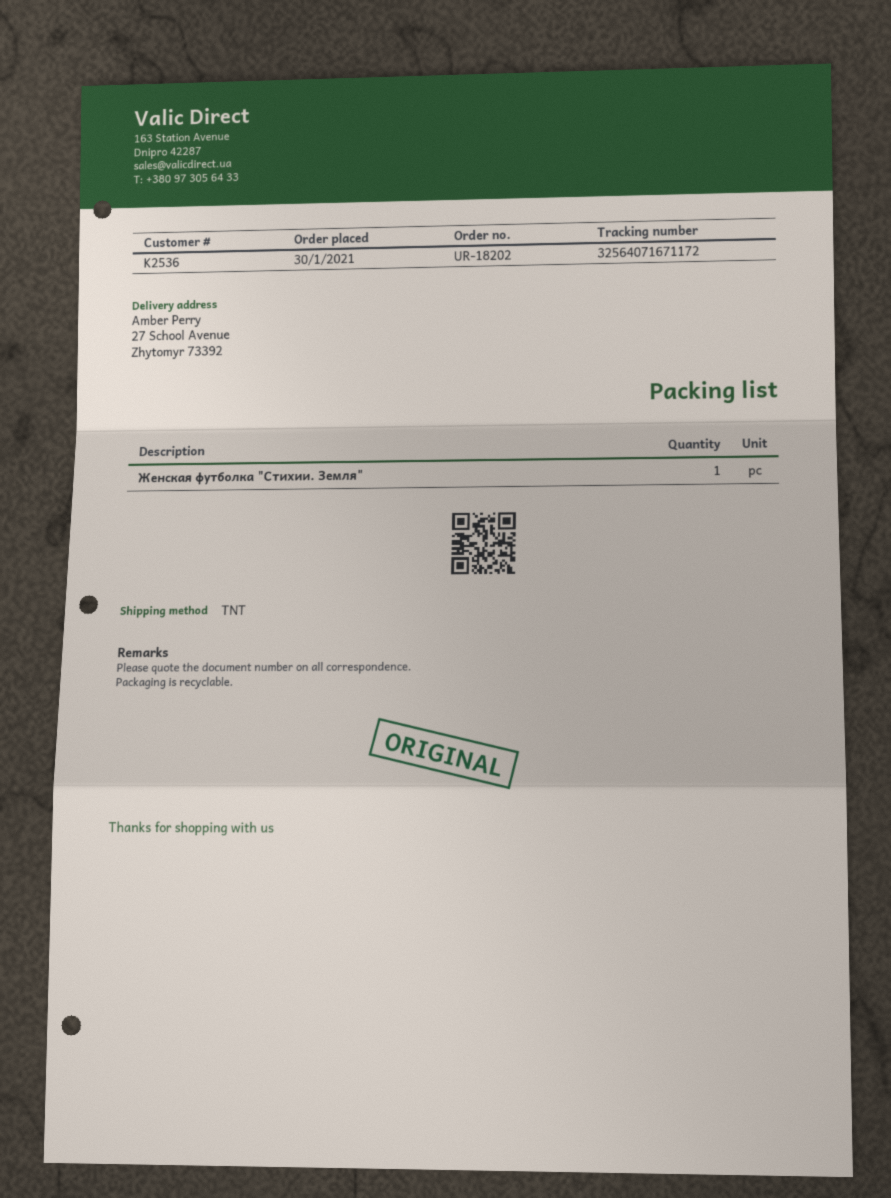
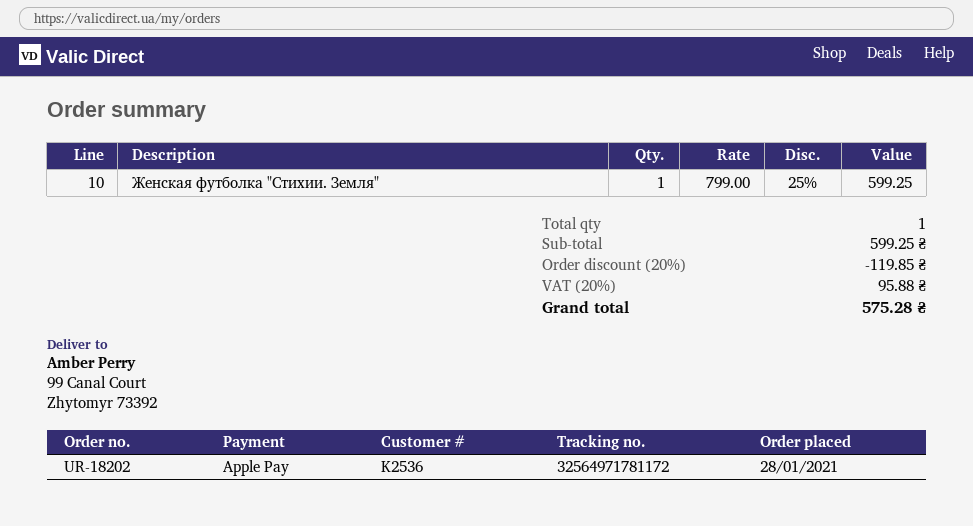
order date: 2021-01-30 -> 2021-01-28
tracking number: 32564071671172 -> 32564971781172
ship to: 27 School Avenue, Zhytomyr 73392 -> 99 Canal Court, Zhytomyr 73392

